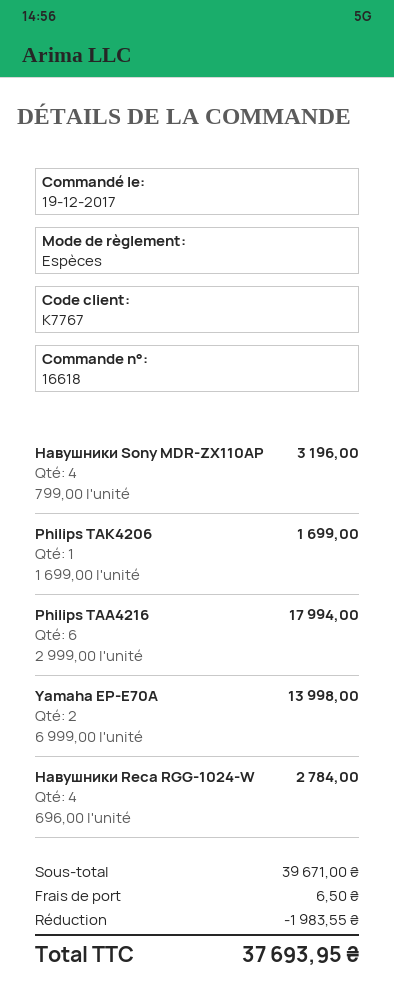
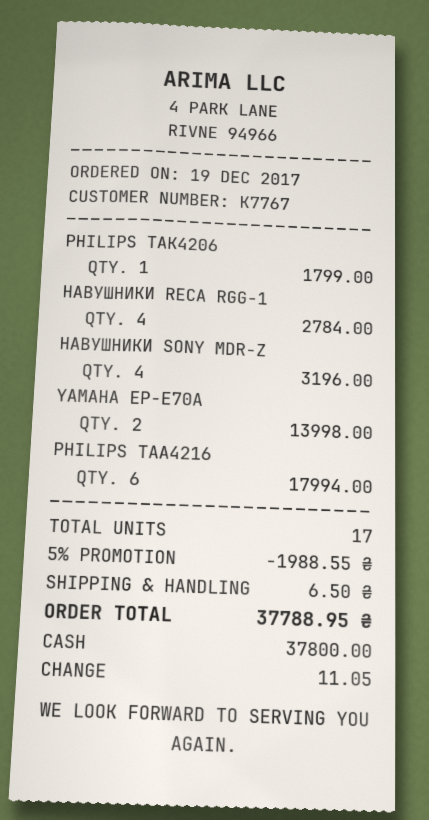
Philips TAK4206: 1 for 1699.00 -> 1 for 1799.00
discount: 1983.55 -> 1988.55
total: 37693.95 -> 37788.95

